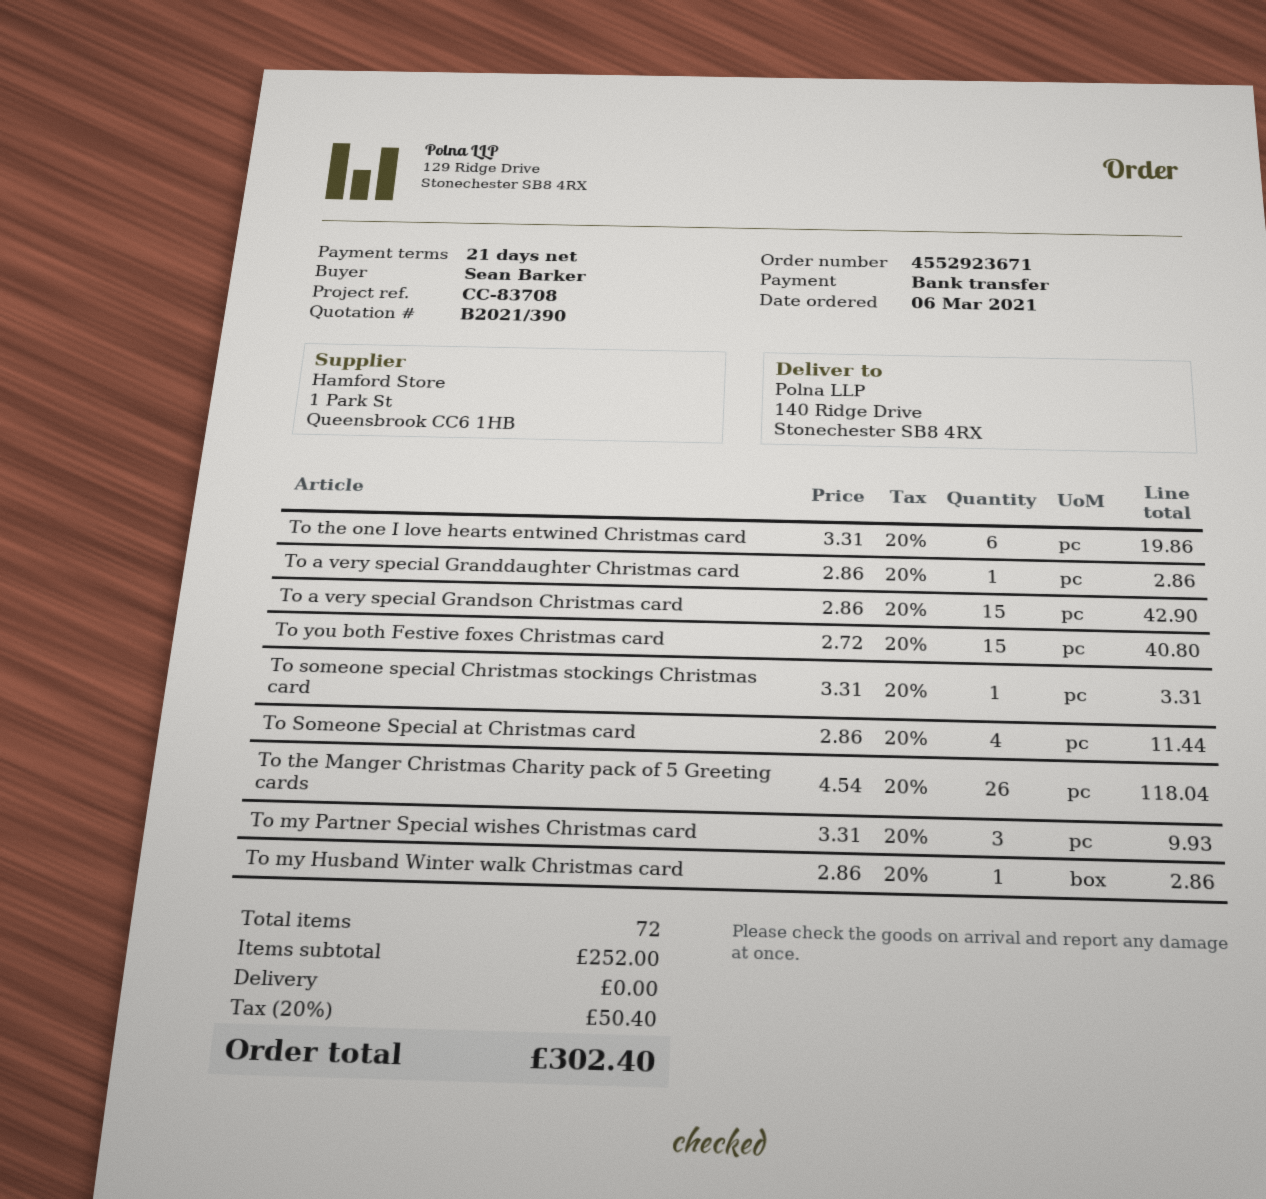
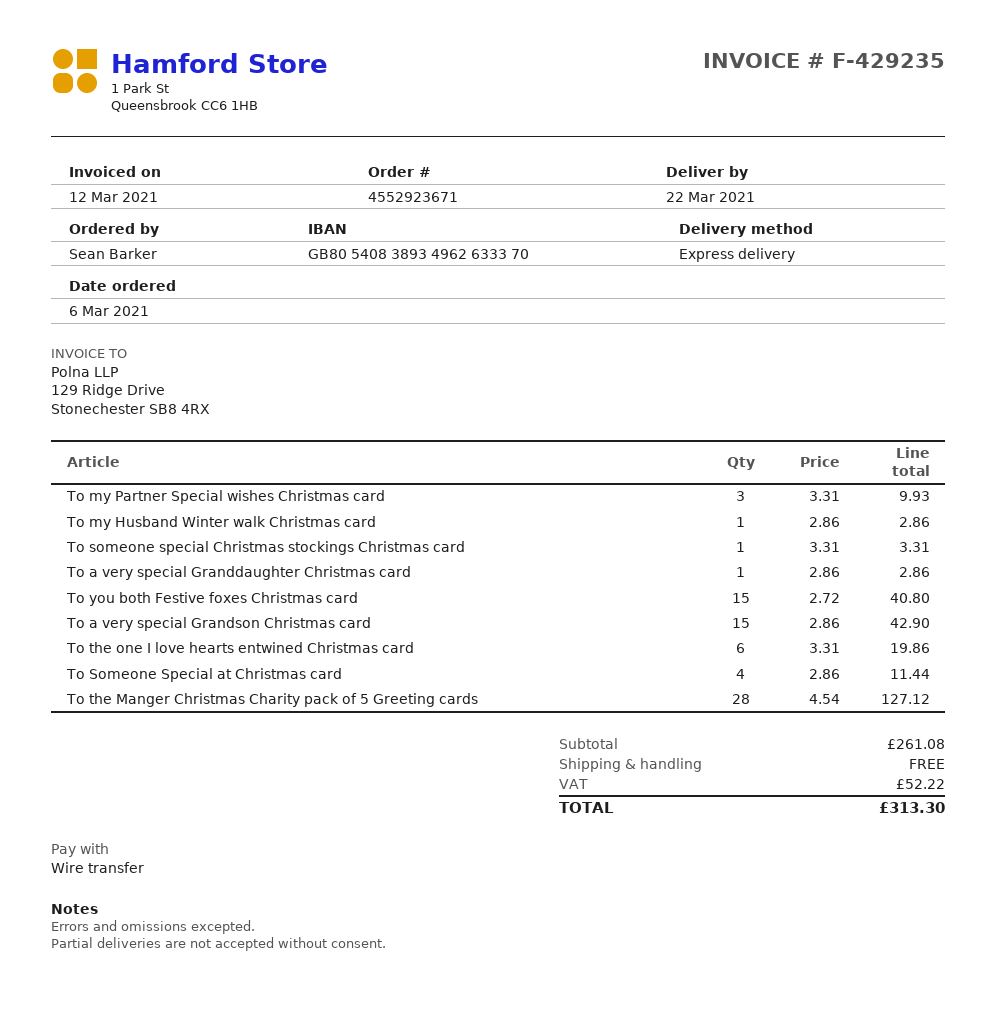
To the Manger Christmas Charity pack of 5 Greeting cards: 26 x 4.54 = 118.04 -> 28 x 4.54 = 127.12
subtotal: 252.00 -> 261.08
tax: 50.40 -> 52.22
total: 302.40 -> 313.30

